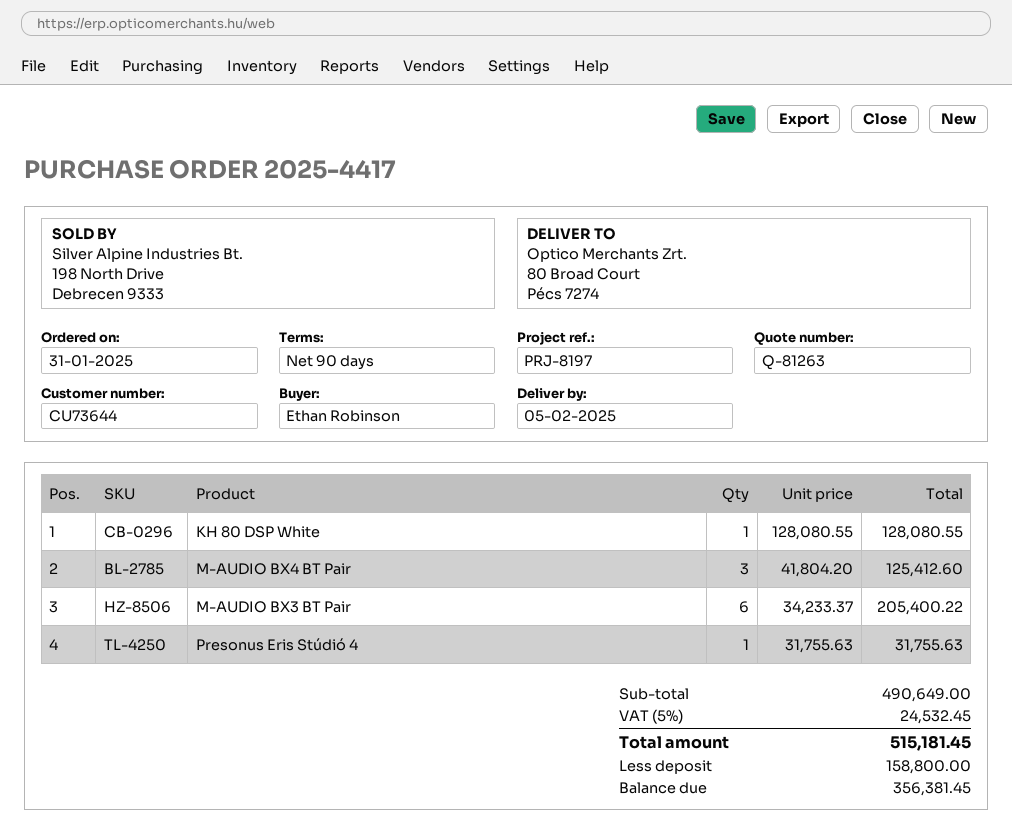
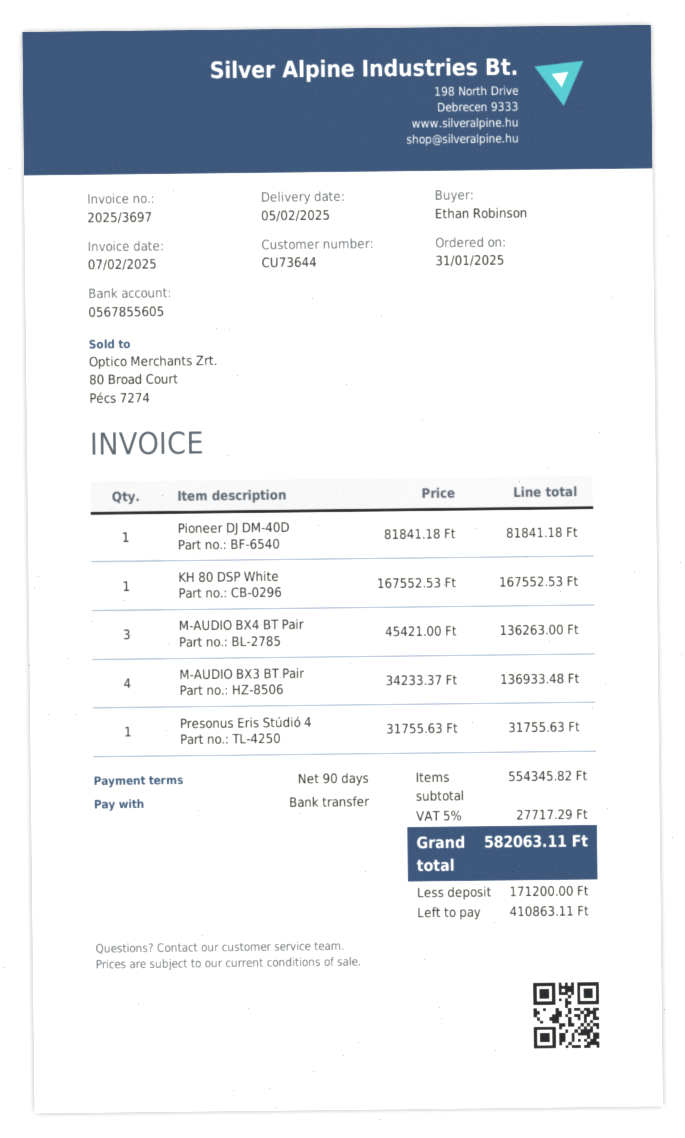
KH 80 DSP White: 1 x 128080.55 = 128080.55 -> 1 x 167552.53 = 167552.53
M-AUDIO BX4 BT Pair: 3 x 41804.20 = 125412.60 -> 3 x 45421.00 = 136263.00
M-AUDIO BX3 BT Pair: 6 x 34233.37 = 205400.22 -> 4 x 34233.37 = 136933.48
Pioneer DJ DM-40D: none -> 1 x 81841.18 = 81841.18
subtotal: 490649.00 -> 554345.82
tax: 5% = 24532.45 -> 5% = 27717.29
total: 515181.45 -> 582063.11
deposit: 158800.00 -> 171200.00
balance: 356381.45 -> 410863.11

